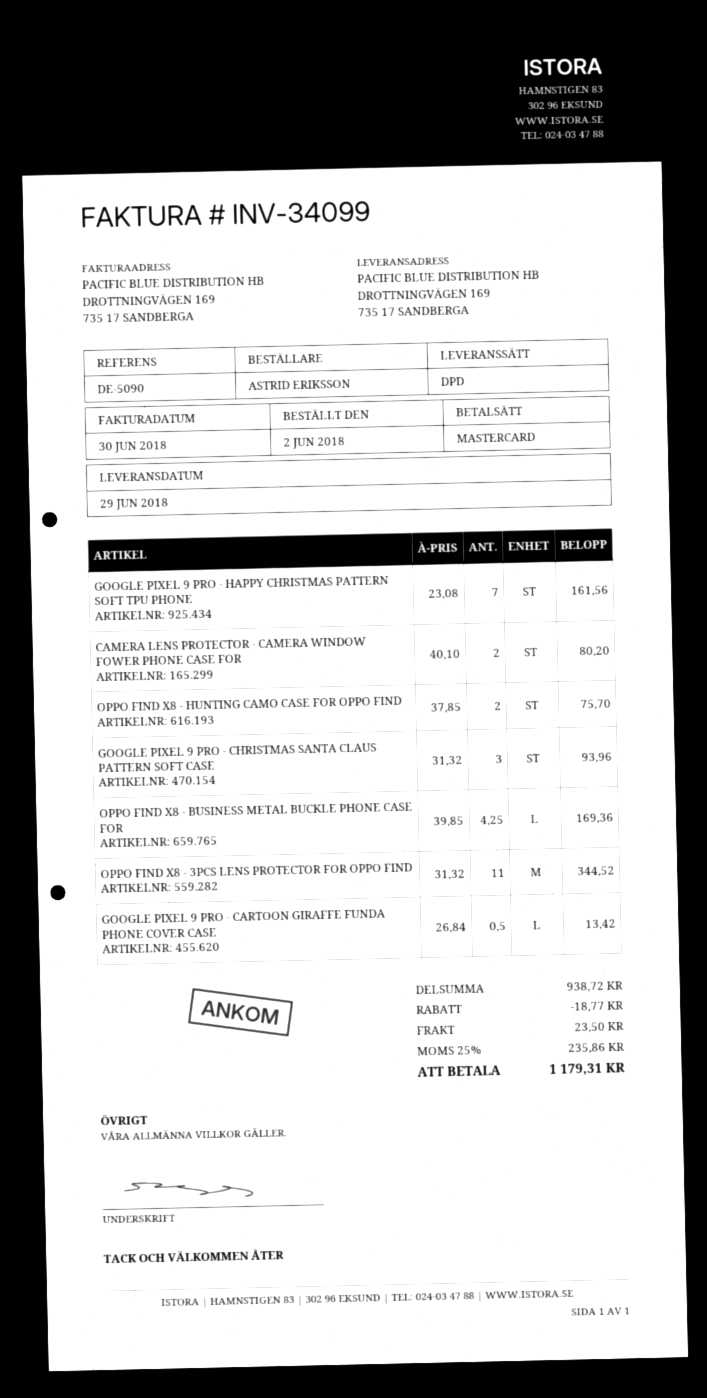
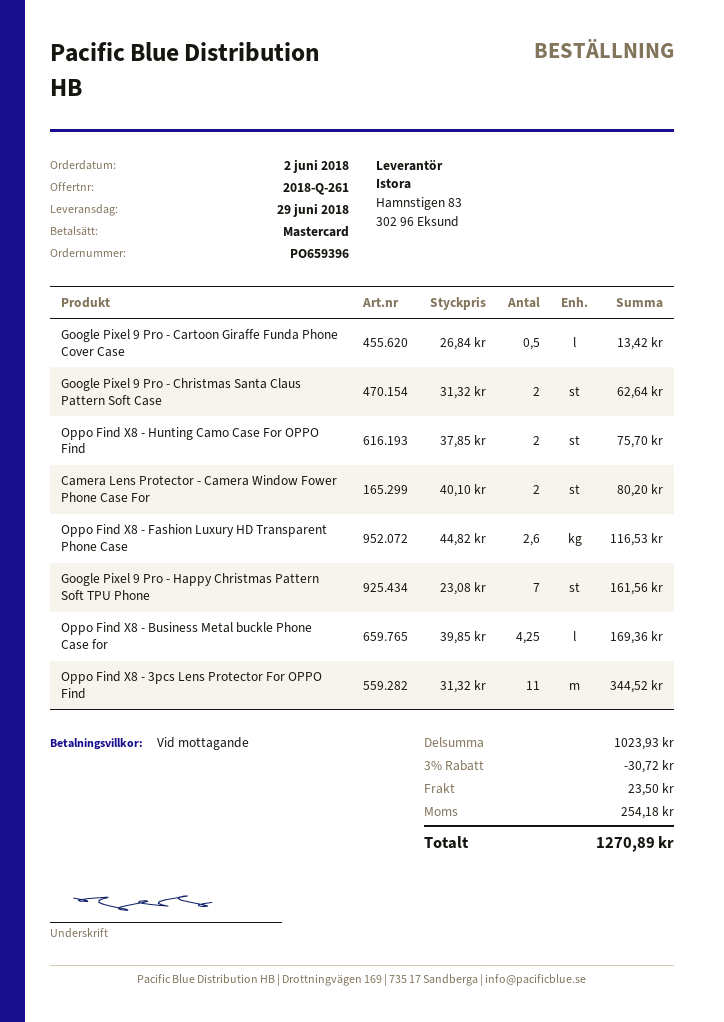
GOOGLE PIXEL 9 PRO - CHRISTMAS SANTA CLAUS PATTERN SOFT CASE: 3 x 31.32 = 93.96 -> 2 x 31.32 = 62.64
Oppo Find X8 - Fashion Luxury HD Transparent Phone Case: none -> 2.6 x 44.82 = 116.53
subtotal: 938.72 -> 1023.93
discount: 18.77 -> 30.72
tax: 235.86 -> 254.18
total: 1179.31 -> 1270.89

